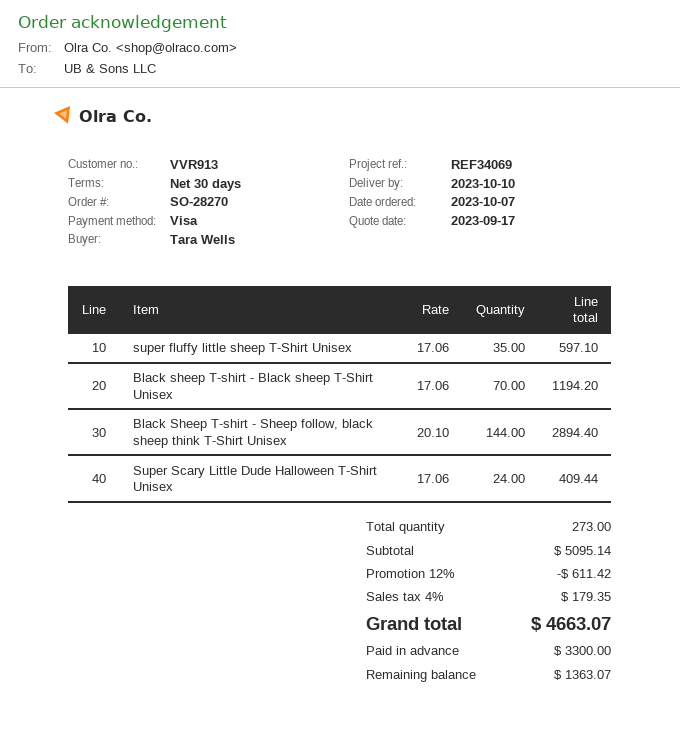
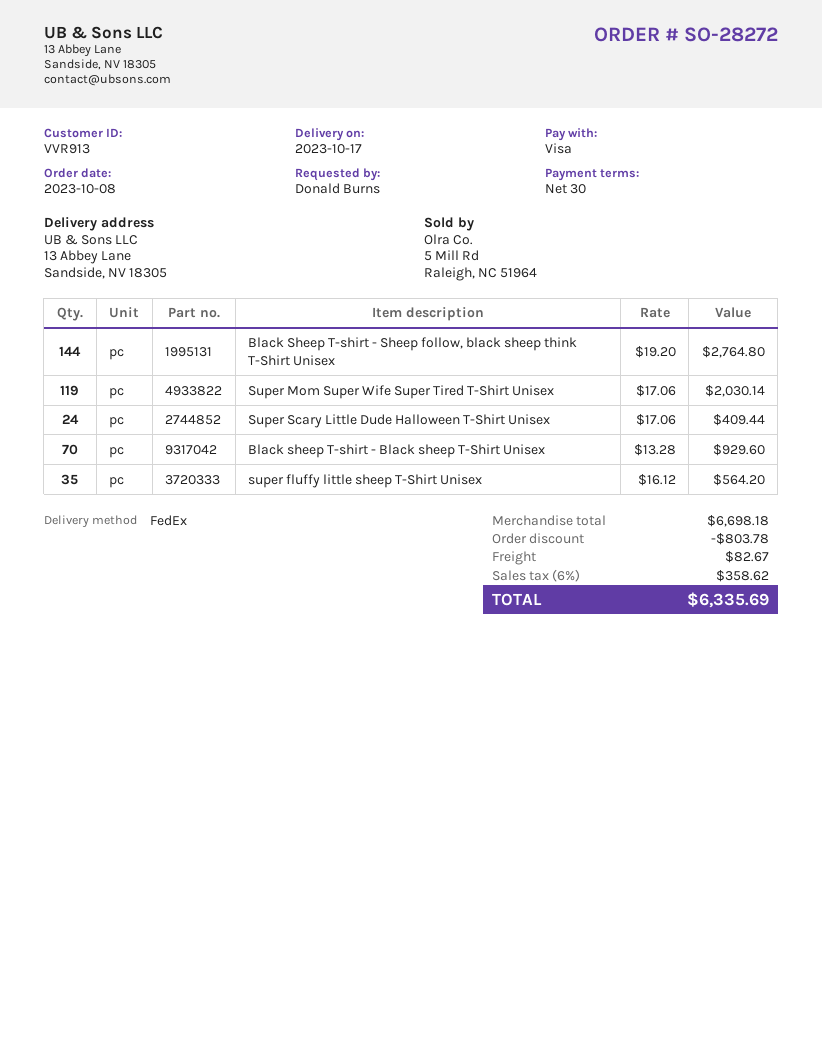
order number: SO-28270 -> SO-28272
order date: 2023-10-07 -> 2023-10-08
delivery date: 2023-10-10 -> 2023-10-17
ordered by: Tara Wells -> Donald Burns
super fluffy little sheep T-Shirt Unisex: 35 x 17.06 = 597.10 -> 35 x 16.12 = 564.20
Black sheep T-shirt - Black sheep T-Shirt Unisex: 70 x 17.06 = 1194.20 -> 70 x 13.28 = 929.60
Black Sheep T-shirt - Sheep follow, black sheep think T-Shirt Unisex: 144 x 20.10 = 2894.40 -> 144 x 19.20 = 2764.80
Super Mom Super Wife Super Tired T-Shirt Unisex: none -> 119 x 17.06 = 2030.14
subtotal: 5095.14 -> 6698.18
discount: 611.42 -> 803.78
shipping: none -> 82.67
tax: 4% = 179.35 -> 6% = 358.62
total: 4663.07 -> 6335.69

